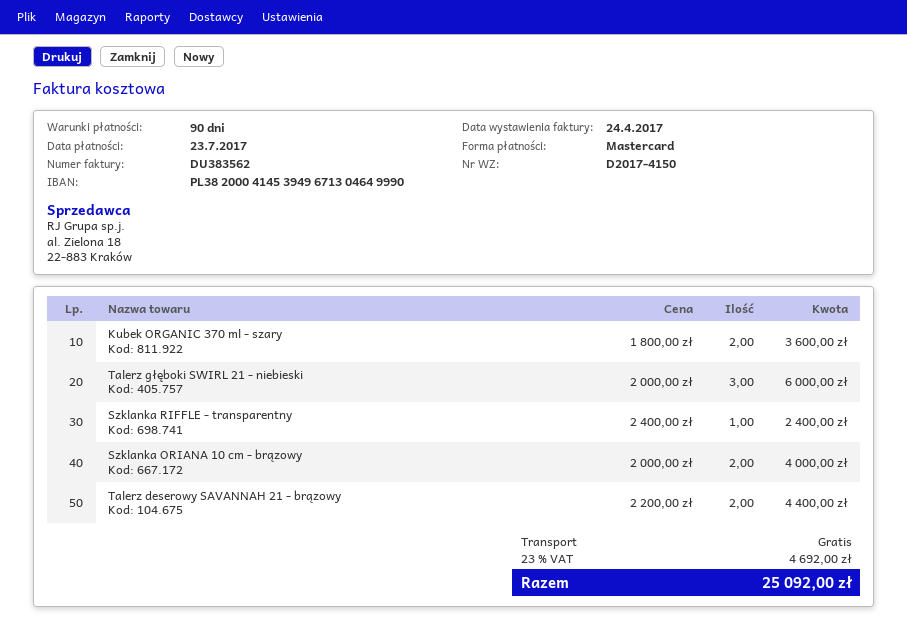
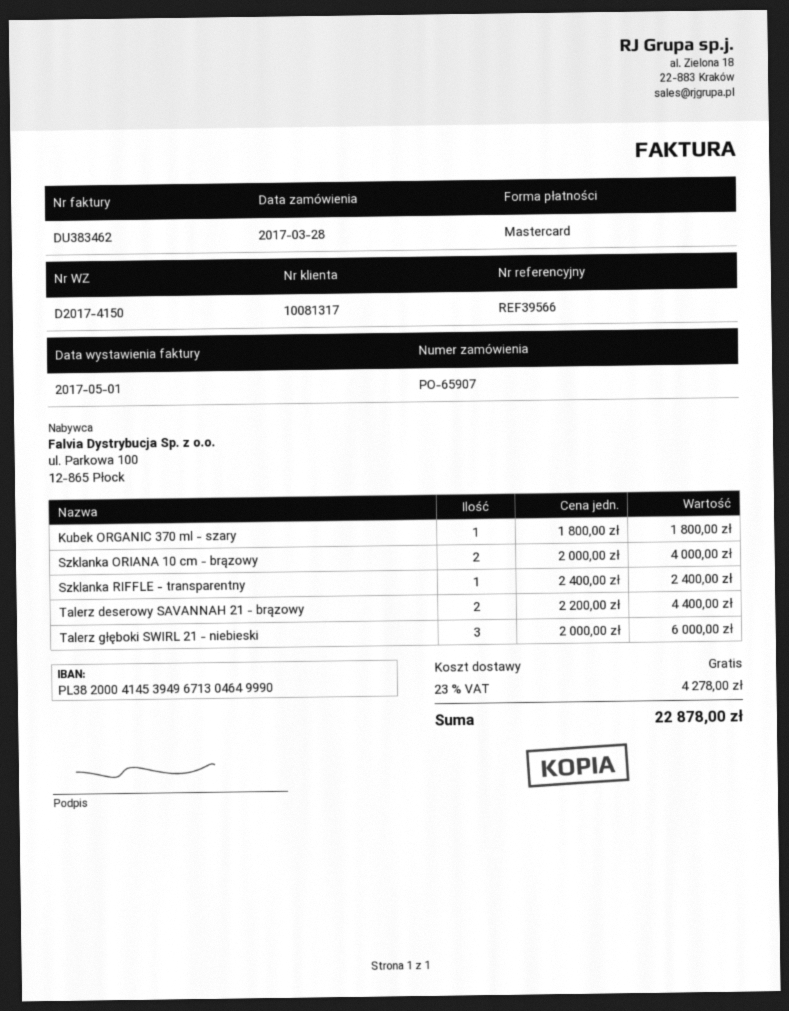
invoice number: DU383562 -> DU383462
invoice date: 2017-04-24 -> 2017-05-01
Kubek ORGANIC 370 ml - szary: 2 x 1800.00 = 3600.00 -> 1 x 1800.00 = 1800.00
tax: 23% = 4692.00 -> 23% = 4278.00
total: 25092.00 -> 22878.00

